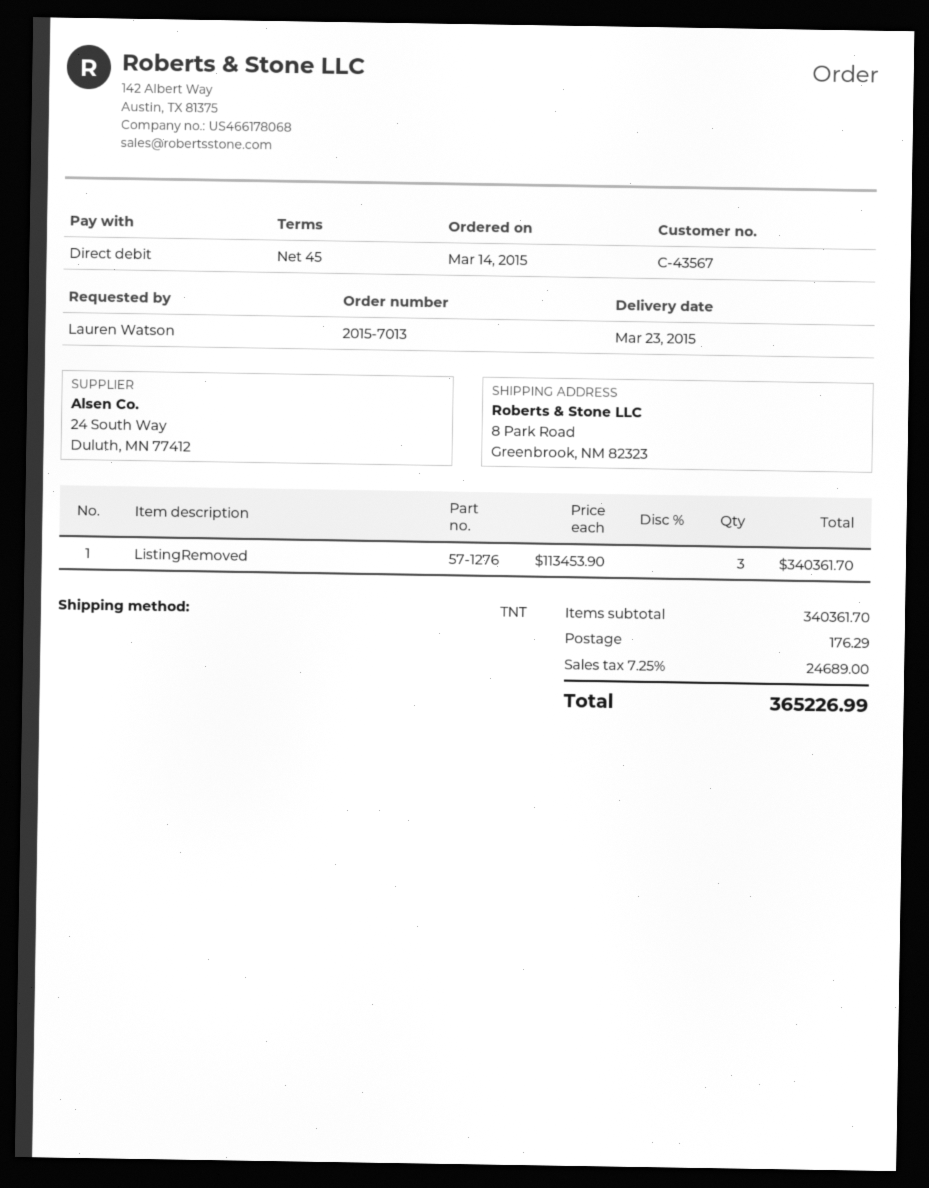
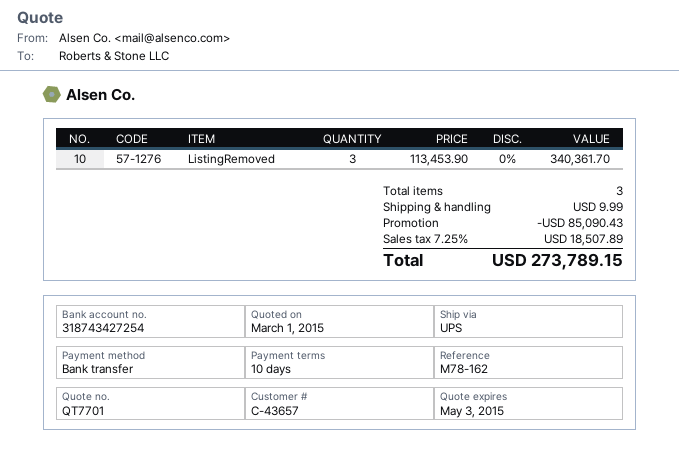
payment terms: 45 days -> 10 days
customer number: C-43567 -> C-43657
payment method: direct debit -> bank transfer
shipping method: TNT -> UPS
discount: none -> 85090.43
shipping: 176.29 -> 9.99
tax: 7.25% = 24689.00 -> 7.25% = 18507.89
total: 365226.99 -> 273789.15

